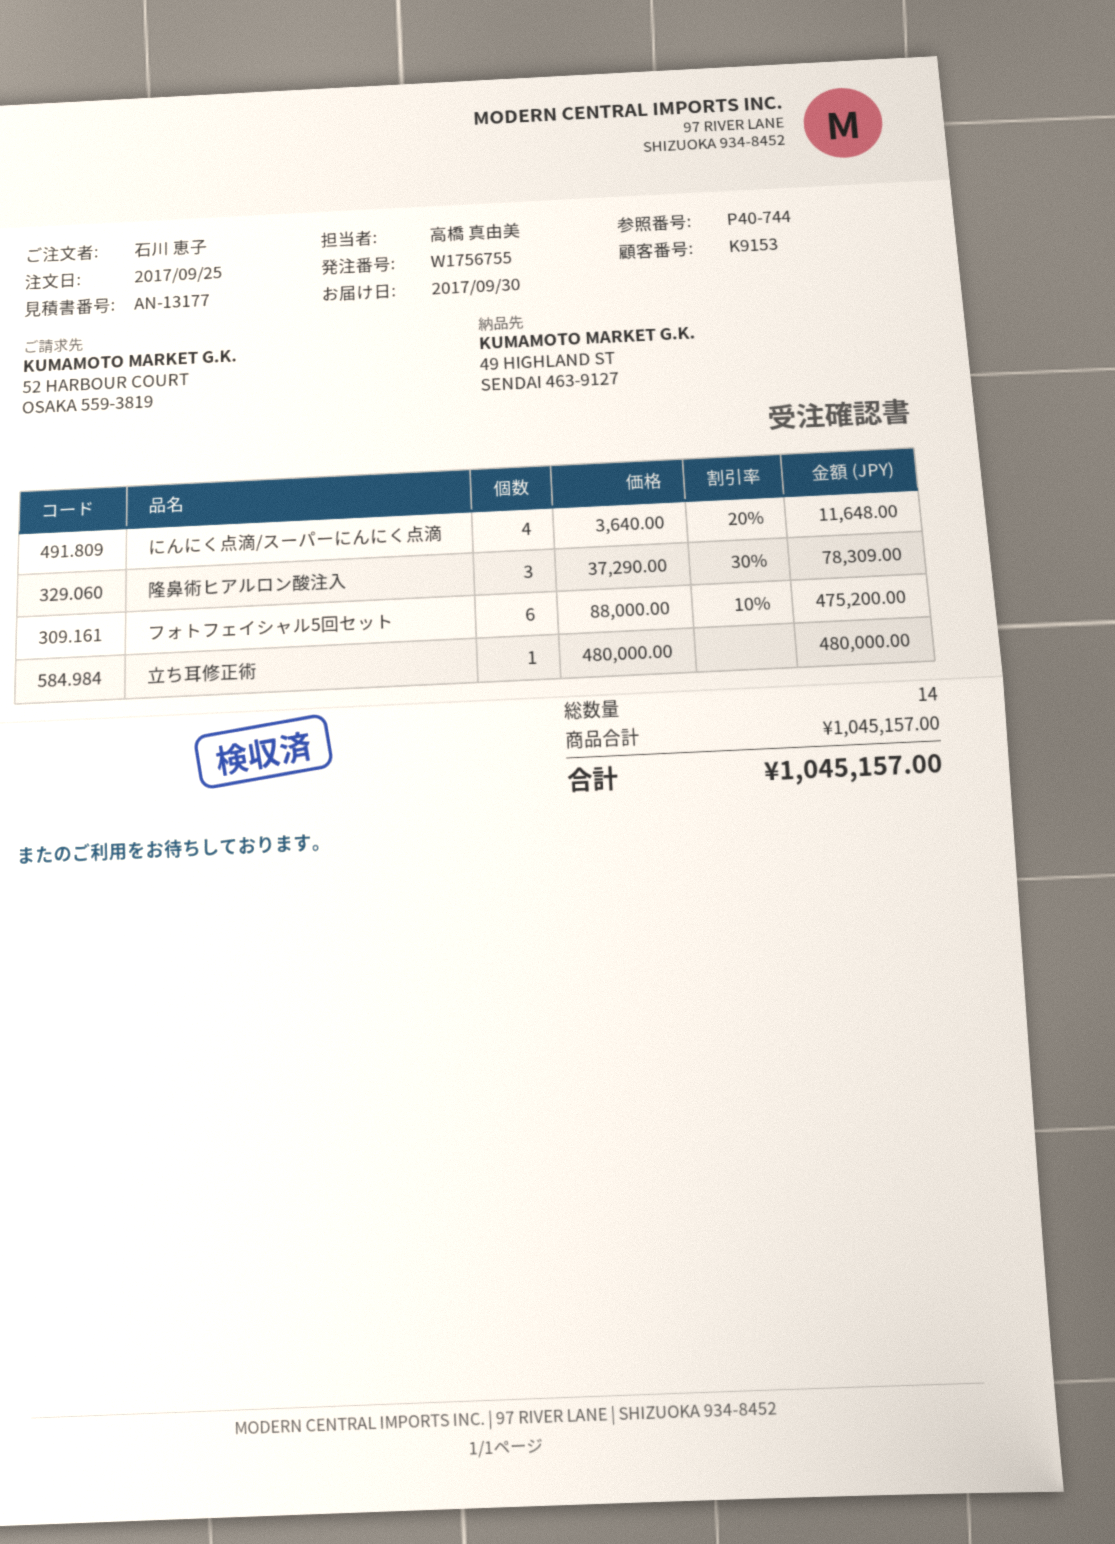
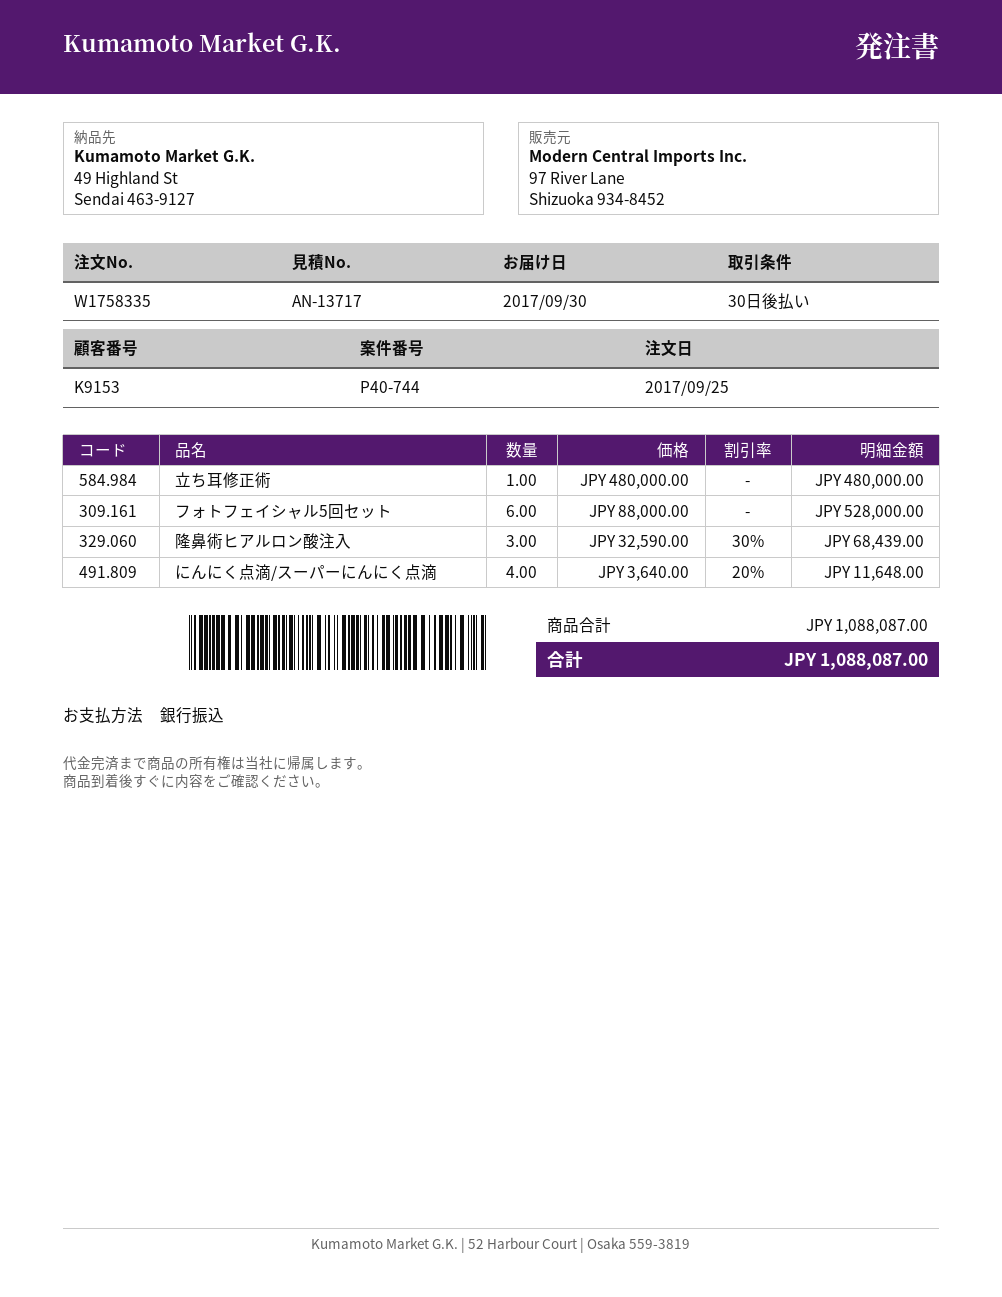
quote number: AN-13177 -> AN-13717
order number: W1756755 -> W1758335
隆鼻術ヒアルロン酸注入: 3 x 37290.00 - 30% = 78309.00 -> 3 x 32590.00 - 30% = 68439.00
フォトフェイシャル5回セット: 6 x 88000.00 - 10% = 475200.00 -> 6 x 88000.00 = 528000.00
subtotal: 1045157.00 -> 1088087.00
total: 1045157.00 -> 1088087.00

